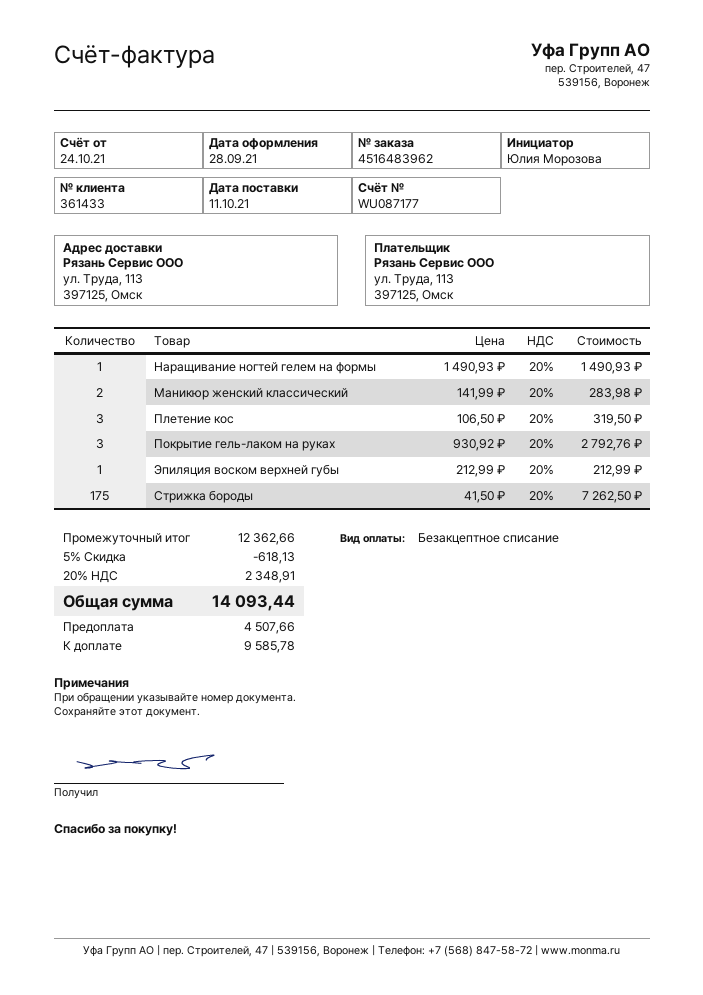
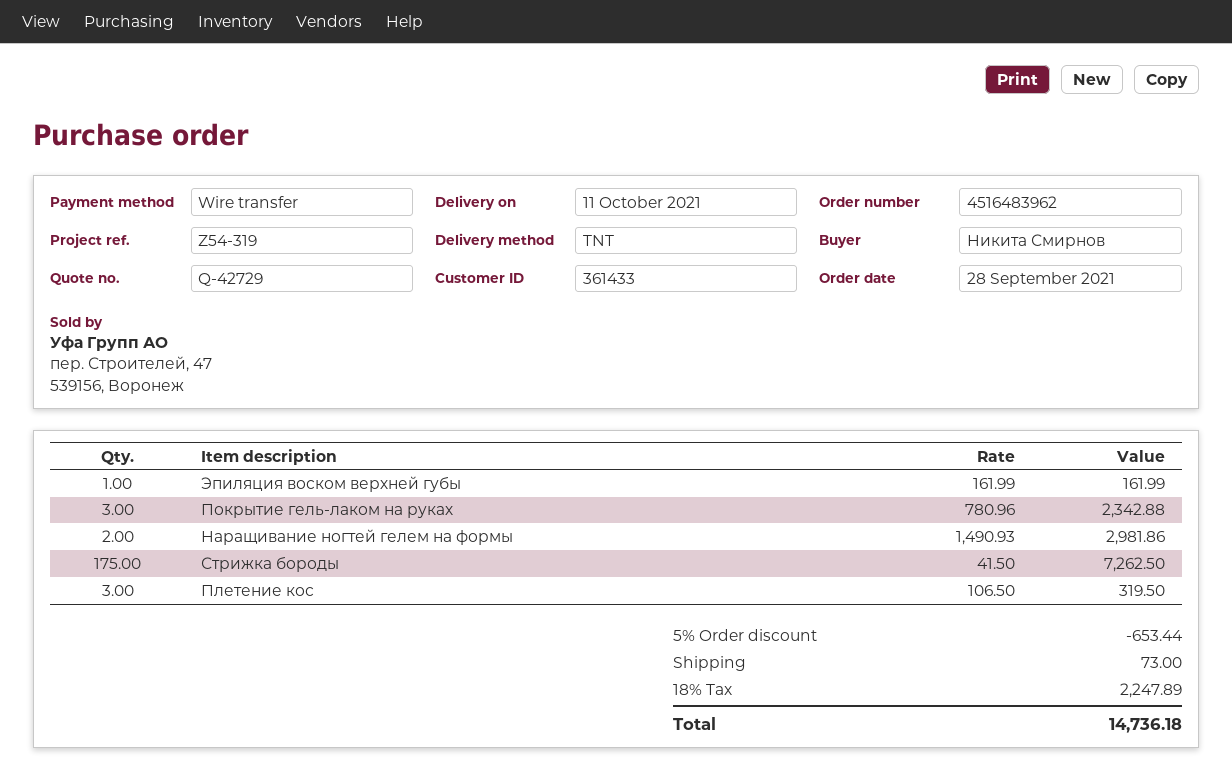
ordered by: Юлия Морозова -> Никита Смирнов
payment method: direct debit -> bank transfer
Наращивание ногтей гелем на формы: 1 x 1490.93 = 1490.93 -> 2 x 1490.93 = 2981.86
Маникюр женский классический: 2 x 141.99 = 283.98 -> none
Покрытие гель-лаком на руках: 3 x 930.92 = 2792.76 -> 3 x 780.96 = 2342.88
Эпиляция воском верхней губы: 1 x 212.99 = 212.99 -> 1 x 161.99 = 161.99
discount: 5% = 618.13 -> 5% = 653.44
shipping: none -> 73.00
tax: 20% = 2348.91 -> 18% = 2247.89
total: 14093.44 -> 14736.18

